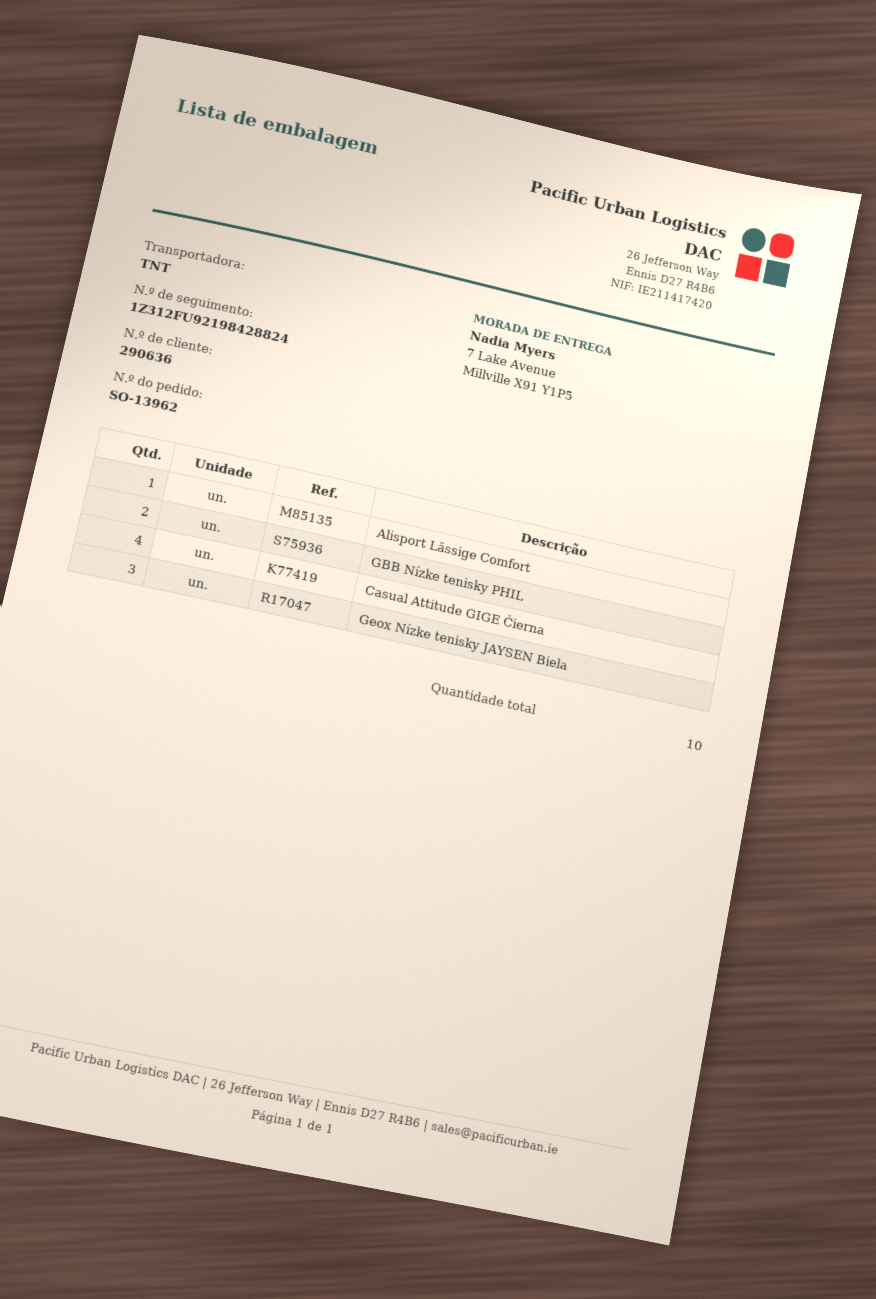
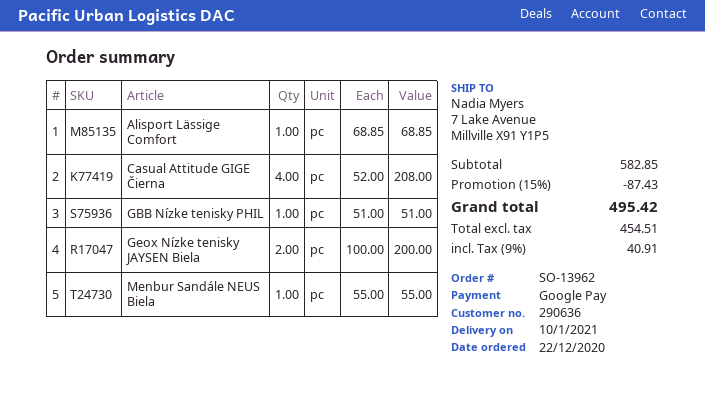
GBB Nízke tenisky PHIL: 2 -> 1
Geox Nízke tenisky JAYSEN Biela: 3 -> 2
Menbur Sandále NEUS Biela: none -> 1

